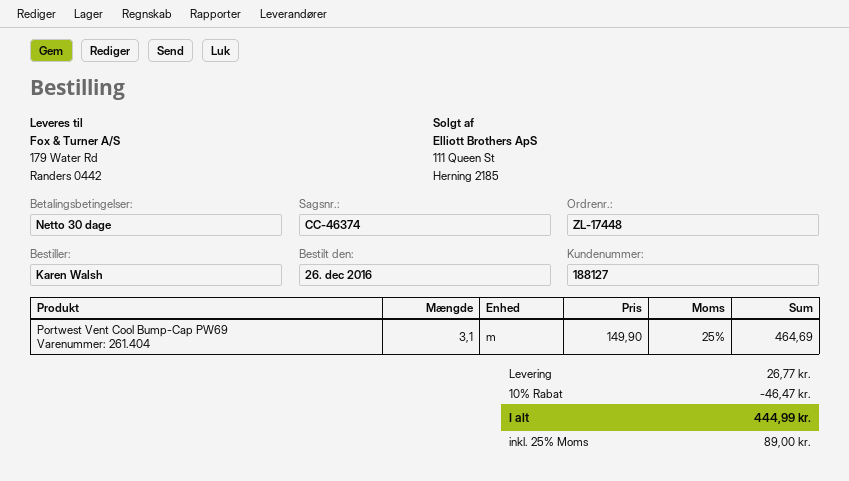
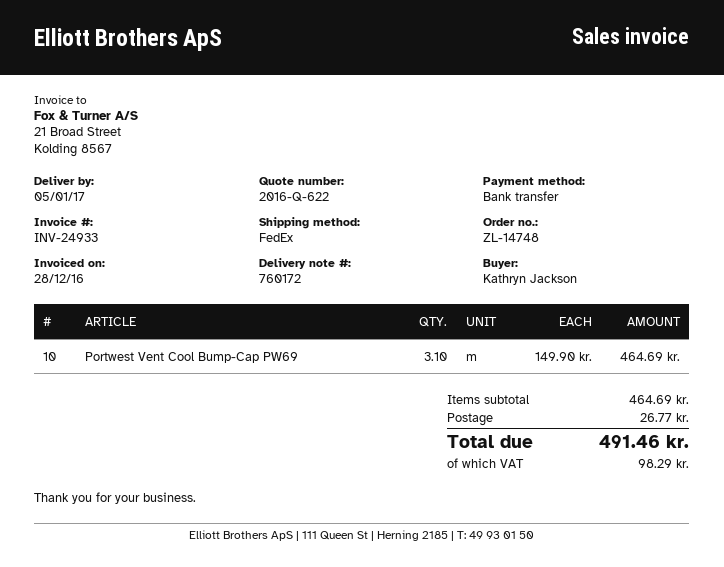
order number: ZL-17448 -> ZL-14748
ordered by: Karen Walsh -> Kathryn Jackson
discount: 10% = 46.47 -> none
tax: 89.00 -> 98.29
total: 444.99 -> 491.46

